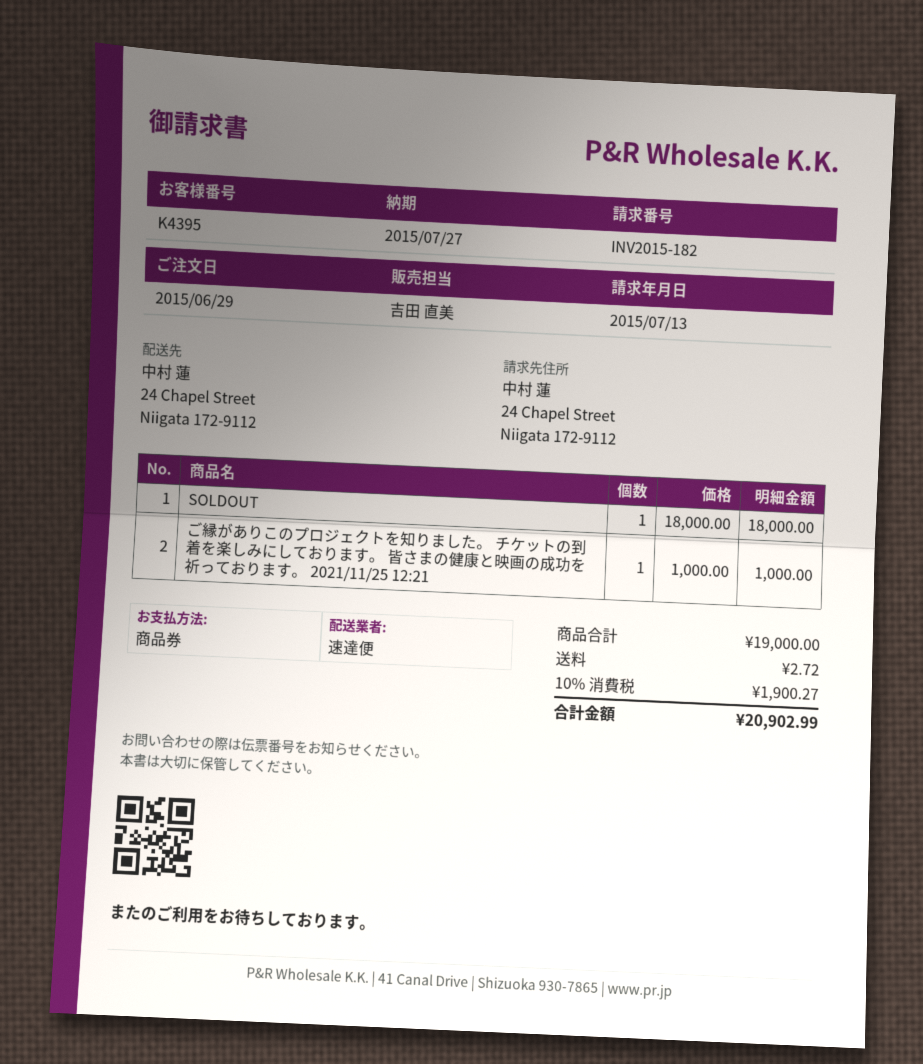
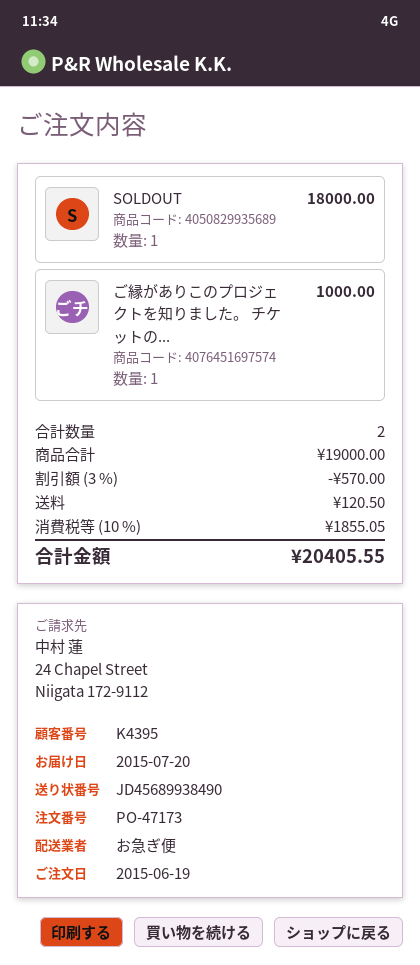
order date: 2015-06-29 -> 2015-06-19
delivery date: 2015-07-27 -> 2015-07-20
discount: none -> 3% = 570.00
shipping: 2.72 -> 120.50
tax: 10% = 1900.27 -> 10% = 1855.05
total: 20902.99 -> 20405.55

